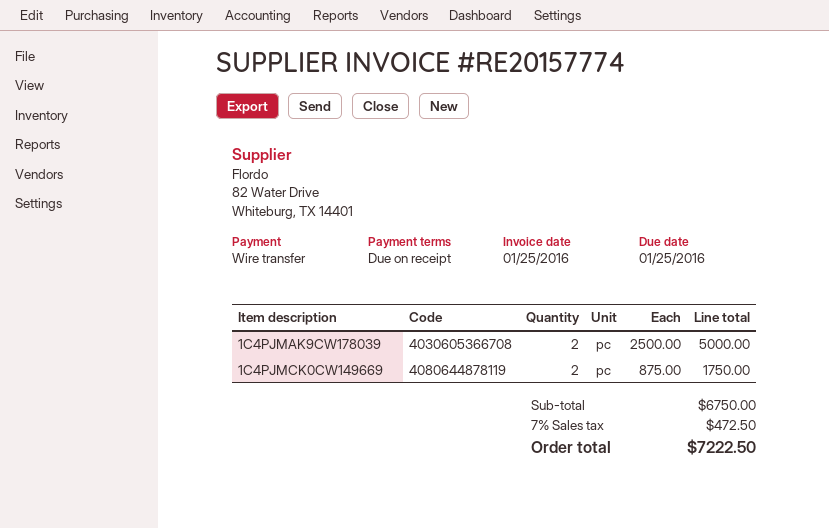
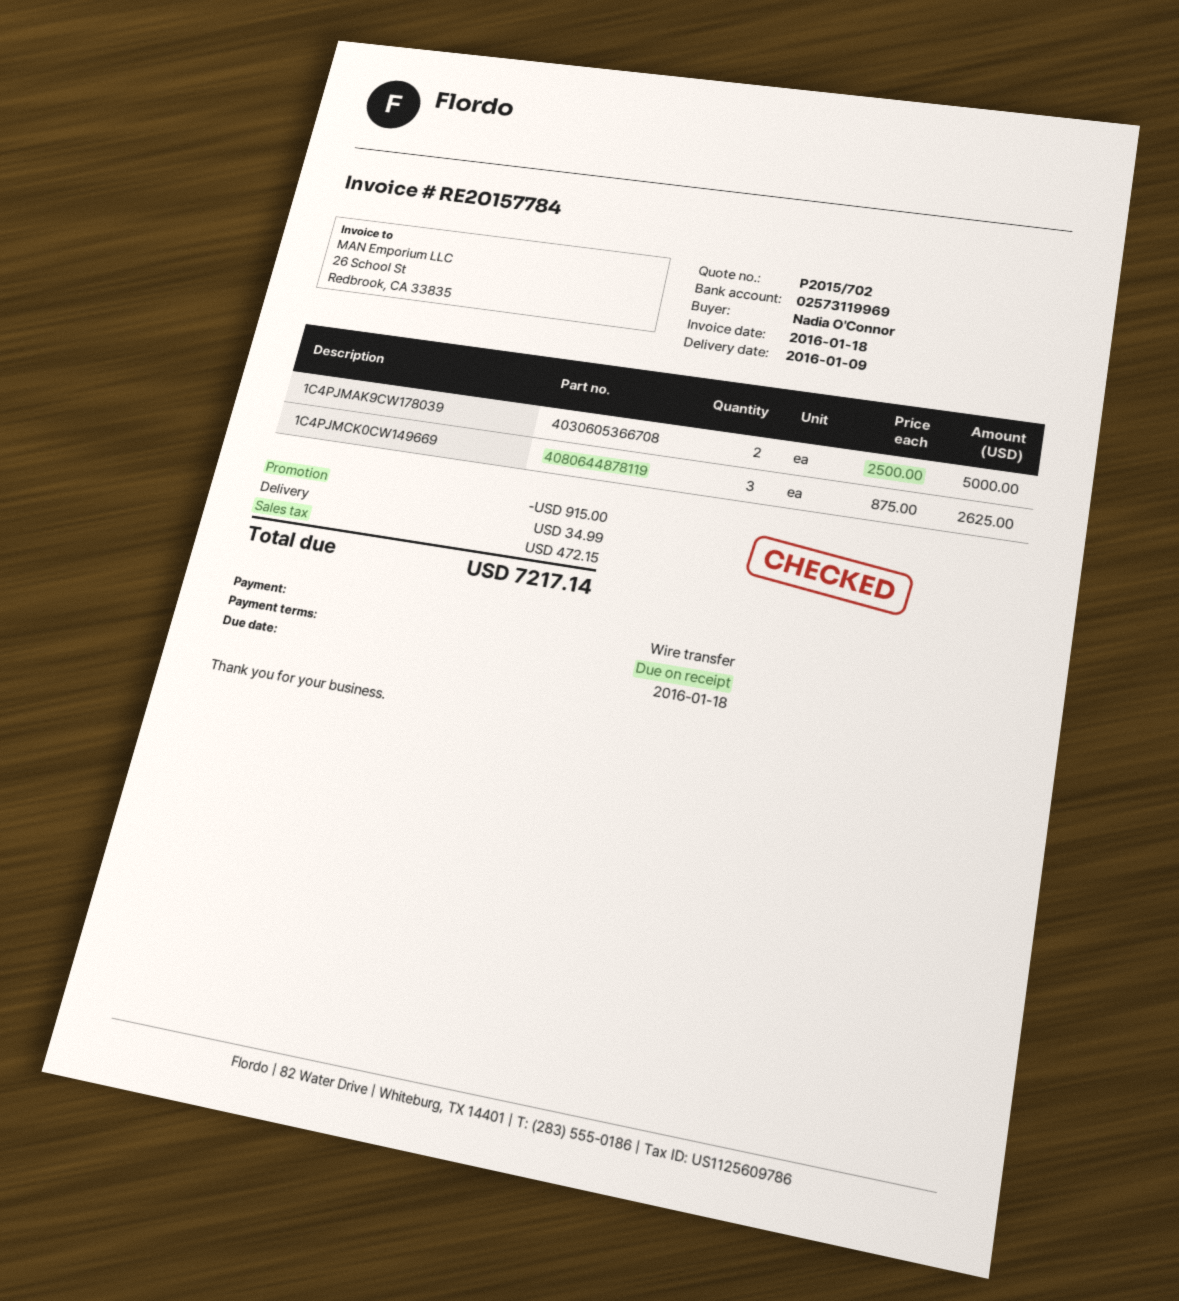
invoice number: RE20157774 -> RE20157784
invoice date: 2016-01-25 -> 2016-01-18
due date: 2016-01-25 -> 2016-01-18
1C4PJMCK0CW149669: 2 x 875.00 = 1750.00 -> 3 x 875.00 = 2625.00
discount: none -> 915.00
shipping: none -> 34.99
tax: 472.50 -> 472.15
total: 7222.50 -> 7217.14

